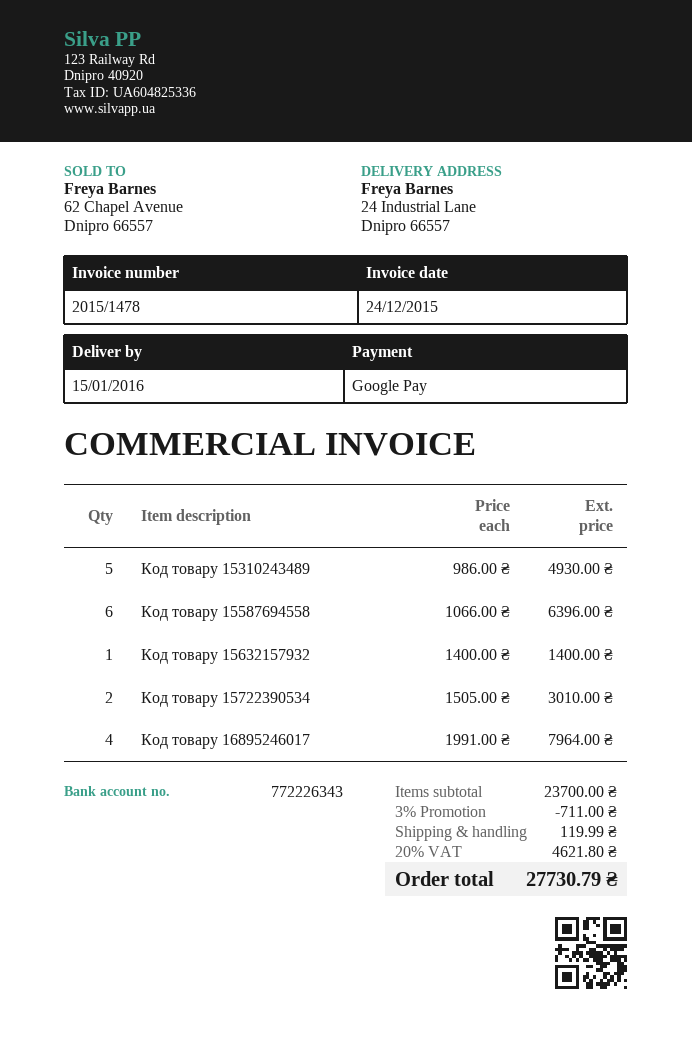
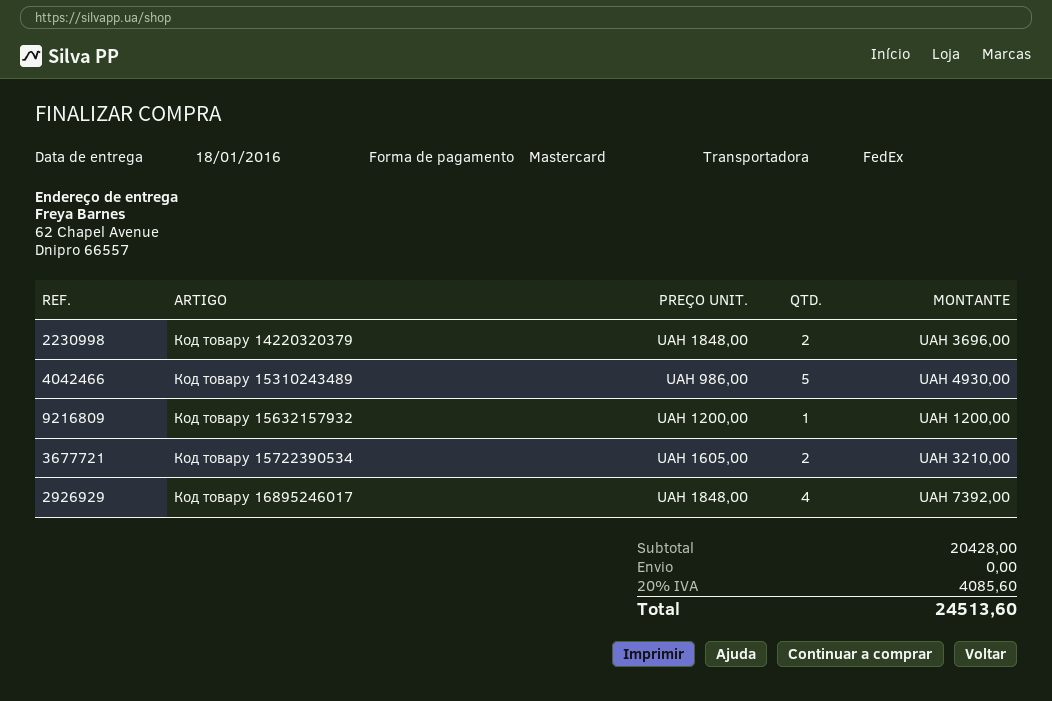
delivery date: 2016-01-15 -> 2016-01-18
payment method: Google Pay -> Mastercard
ship to: 24 Industrial Lane, Dnipro 66557 -> 62 Chapel Avenue, Dnipro 66557
Код товару 15587694558: 6 x 1066.00 = 6396.00 -> none
Код товару 15632157932: 1 x 1400.00 = 1400.00 -> 1 x 1200.00 = 1200.00
Код товару 15722390534: 2 x 1505.00 = 3010.00 -> 2 x 1605.00 = 3210.00
Код товару 16895246017: 4 x 1991.00 = 7964.00 -> 4 x 1848.00 = 7392.00
Код товару 14220320379: none -> 2 x 1848.00 = 3696.00
subtotal: 23700.00 -> 20428.00
discount: 3% = 711.00 -> none
shipping: 119.99 -> 0.00
tax: 20% = 4621.80 -> 20% = 4085.60
total: 27730.79 -> 24513.60

